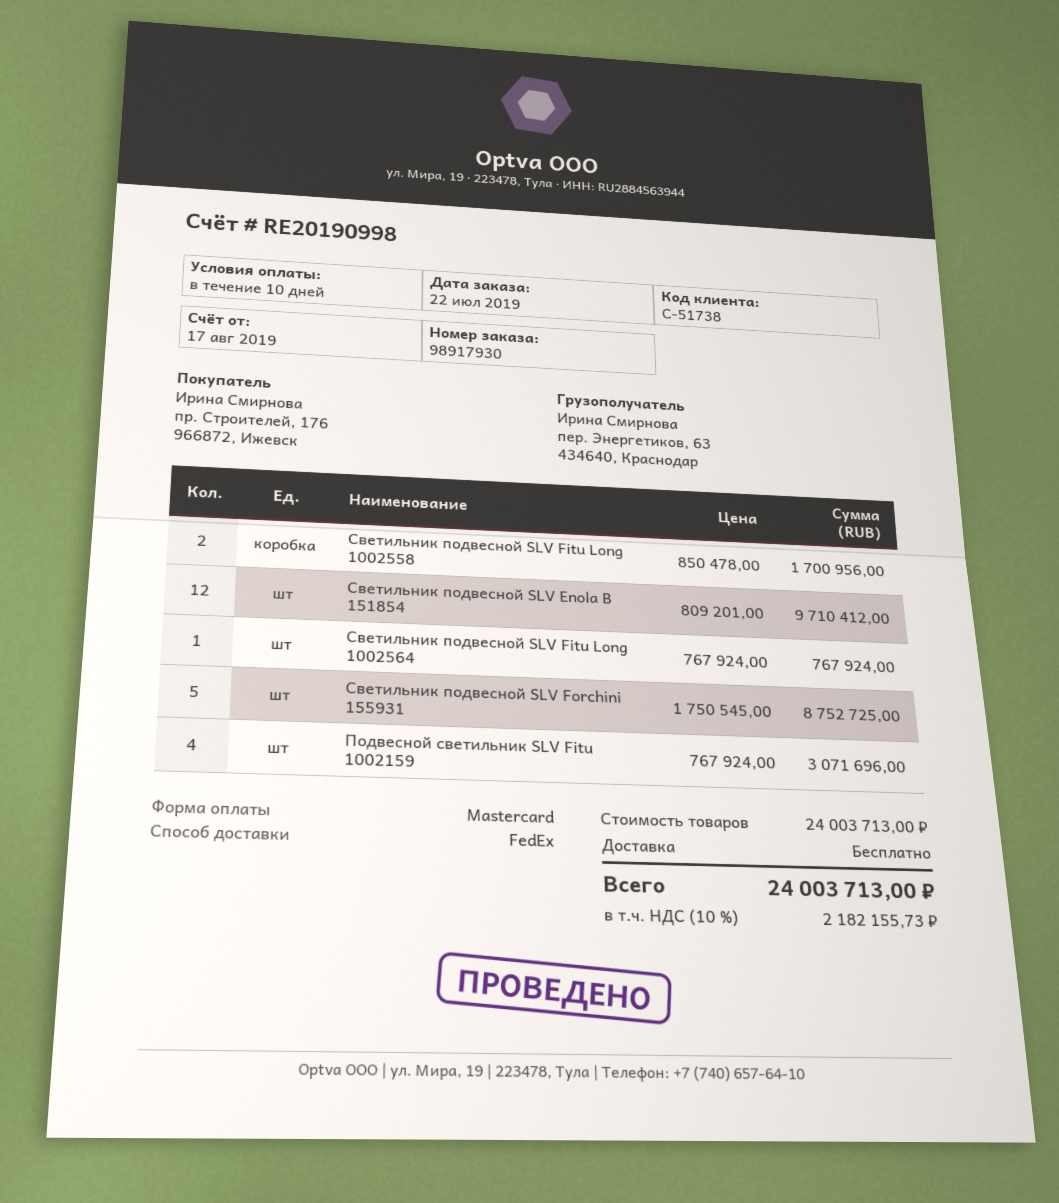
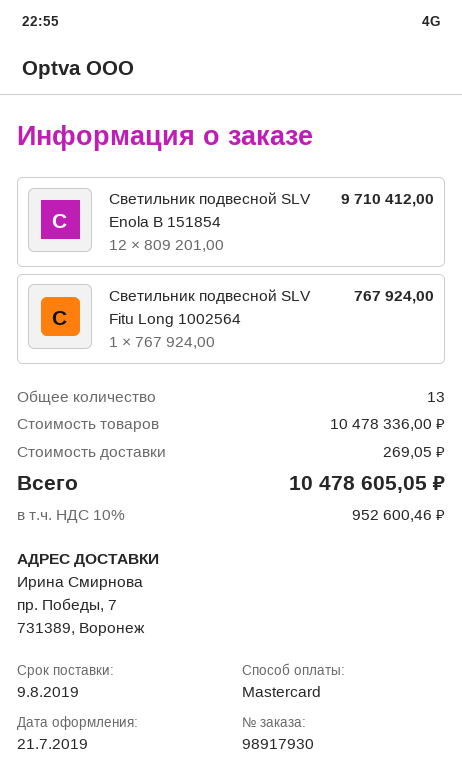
order date: 2019-07-22 -> 2019-07-21
ship to: пер. Энергетиков, 63, 434640, Краснодар -> пр. Победы, 7, 731389, Воронеж
Светильник подвесной SLV Fitu Long 1002558: 2 x 850478.00 = 1700956.00 -> none
Светильник подвесной SLV Forchini 155931: 5 x 1750545.00 = 8752725.00 -> none
Подвесной светильник SLV Fitu 1002159: 4 x 767924.00 = 3071696.00 -> none
subtotal: 24003713.00 -> 10478336.00
shipping: 0.00 -> 269.05
tax: 10% = 2182155.73 -> 10% = 952600.46
total: 24003713.00 -> 10478605.05

